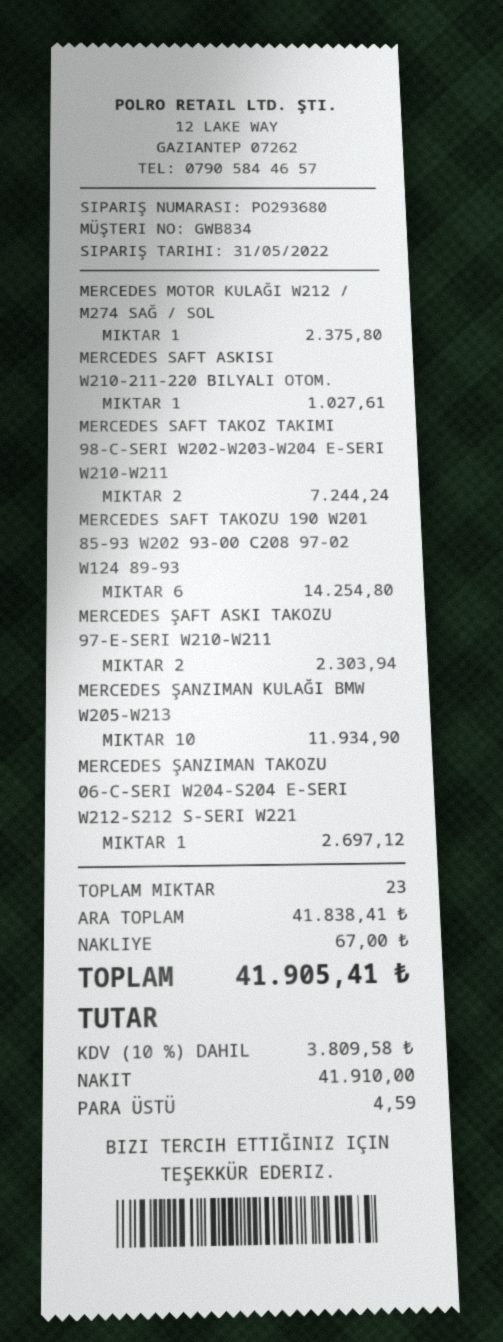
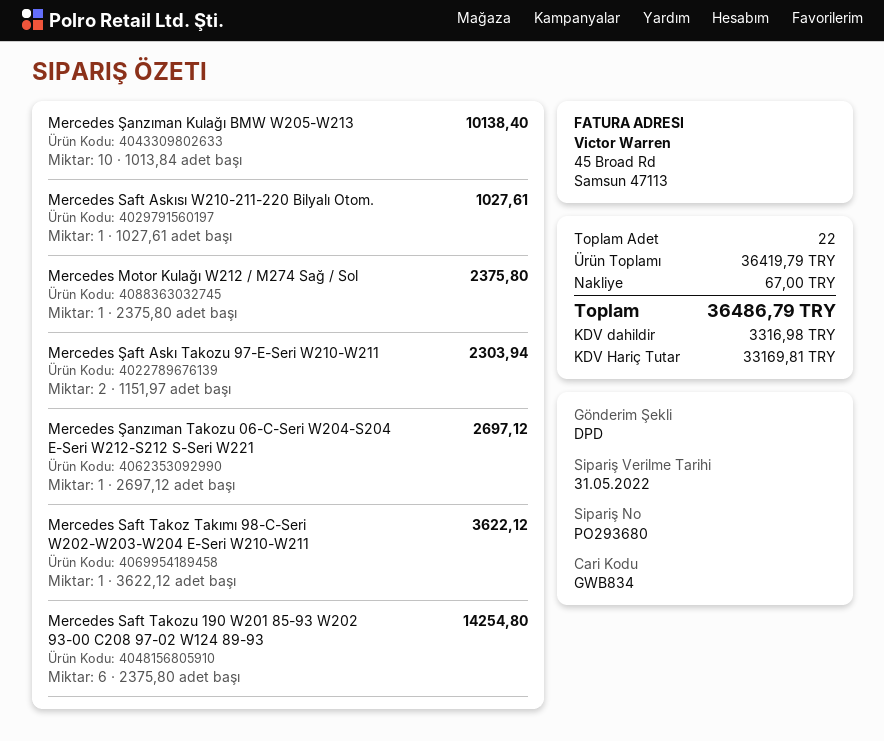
MERCEDES SAFT TAKOZ TAKIMI 98-C-SERI W202-W203-W204 E-SERI W210-W211: 2 for 7244.24 -> 1 for 3622.12
MERCEDES ŞANZIMAN KULAĞI BMW W205-W213: 10 for 11934.90 -> 10 for 10138.40
total quantity: 23 -> 22
subtotal: 41838.41 -> 36419.79
tax: 3809.58 -> 3316.98
total: 41905.41 -> 36486.79

